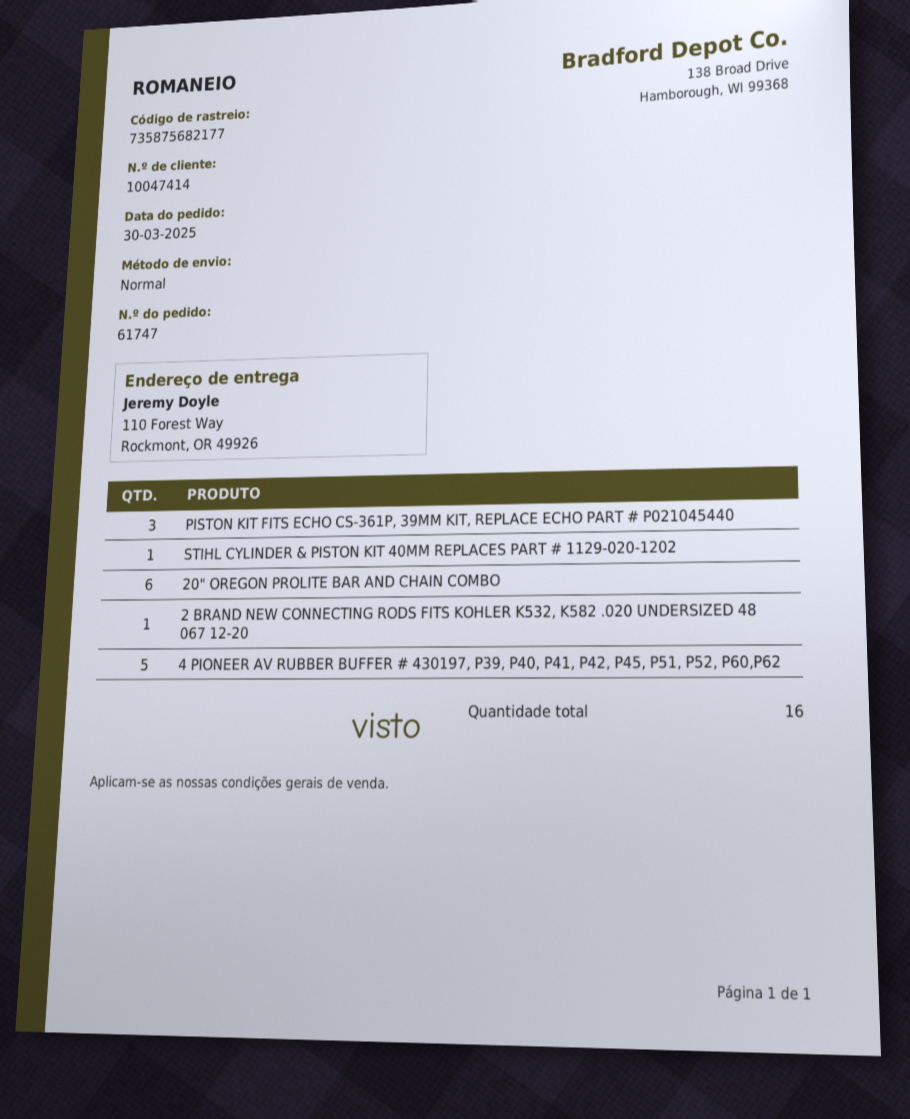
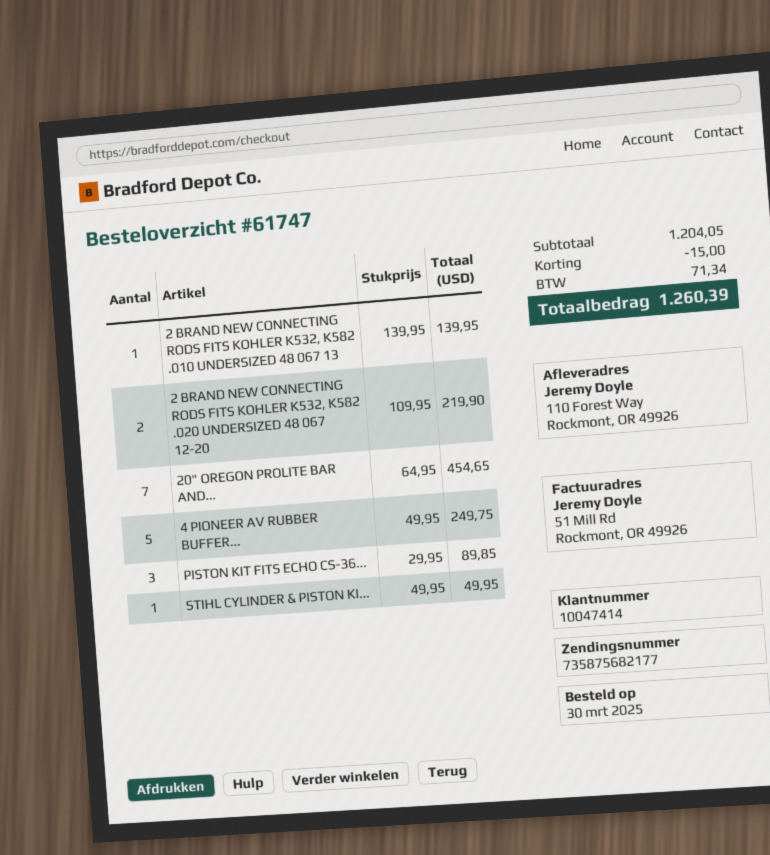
20" OREGON PROLITE BAR AND CHAIN COMBO: 6 -> 7
2 BRAND NEW CONNECTING RODS FITS KOHLER K532, K582 .020 UNDERSIZED 48 067 12-20: 1 -> 2
2 BRAND NEW CONNECTING RODS FITS KOHLER K532, K582 .010 UNDERSIZED 48 067 13: none -> 1

